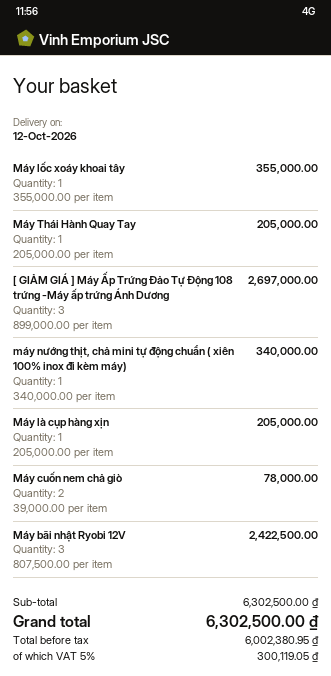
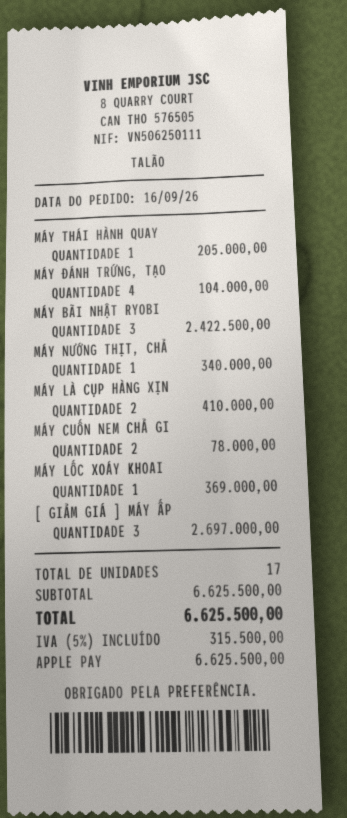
Máy lốc xoáy khoai tây: 1 for 355000.00 -> 1 for 369000.00
Máy là cụp hàng xịn: 1 for 205000.00 -> 2 for 410000.00
MÁY ĐÁNH TRỨNG, TẠO: none -> 4 for 104000.00
subtotal: 6302500.00 -> 6625500.00
tax: 5% = 300119.05 -> 5% = 315500.00
total: 6302500.00 -> 6625500.00

